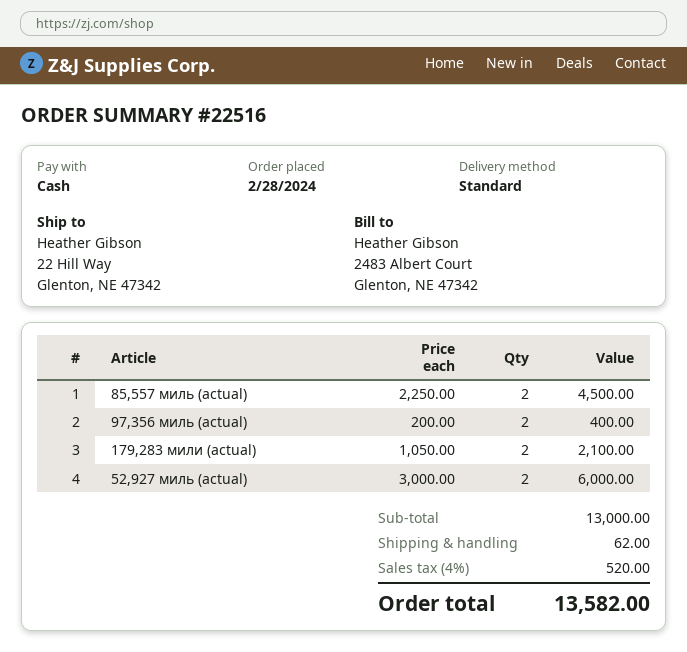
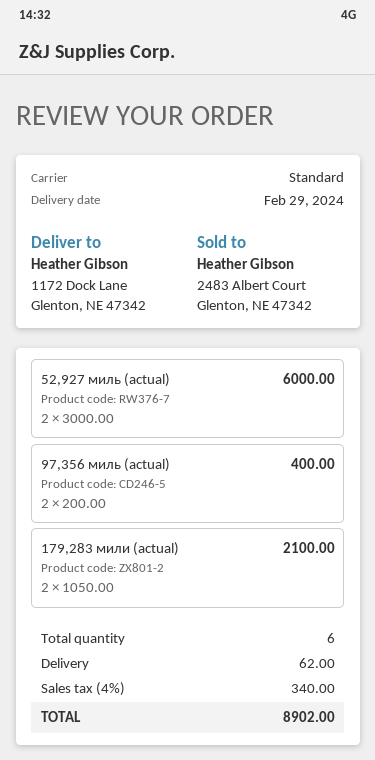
ship to: 22 Hill Way, Glenton, NE 47342 -> 1172 Dock Lane, Glenton, NE 47342
85,557 миль (actual): 2 x 2250.00 = 4500.00 -> none
tax: 4% = 520.00 -> 4% = 340.00
total: 13582.00 -> 8902.00

